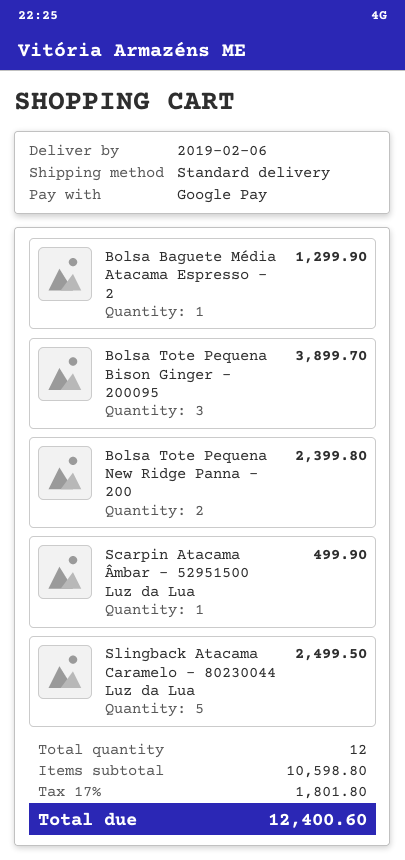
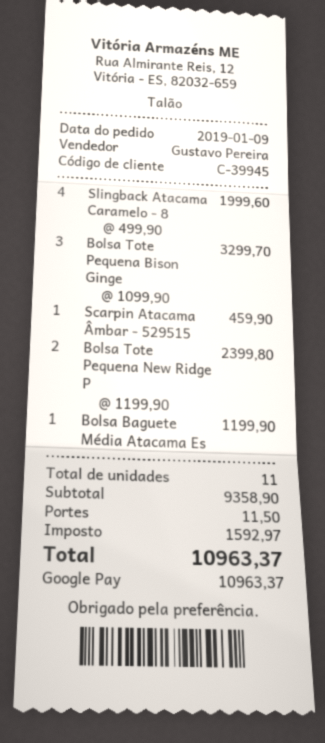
Bolsa Baguete Média Atacama Espresso - 2: 1 for 1299.90 -> 1 for 1199.90
Bolsa Tote Pequena Bison Ginger - 200095: 3 for 3899.70 -> 3 for 3299.70
Scarpin Atacama Âmbar - 52951500 Luz da Lua: 1 for 499.90 -> 1 for 459.90
Slingback Atacama Caramelo - 80230044 Luz da Lua: 5 for 2499.50 -> 4 for 1999.60
total quantity: 12 -> 11
subtotal: 10598.80 -> 9358.90
shipping: none -> 11.50
tax: 1801.80 -> 1592.97
total: 12400.60 -> 10963.37

